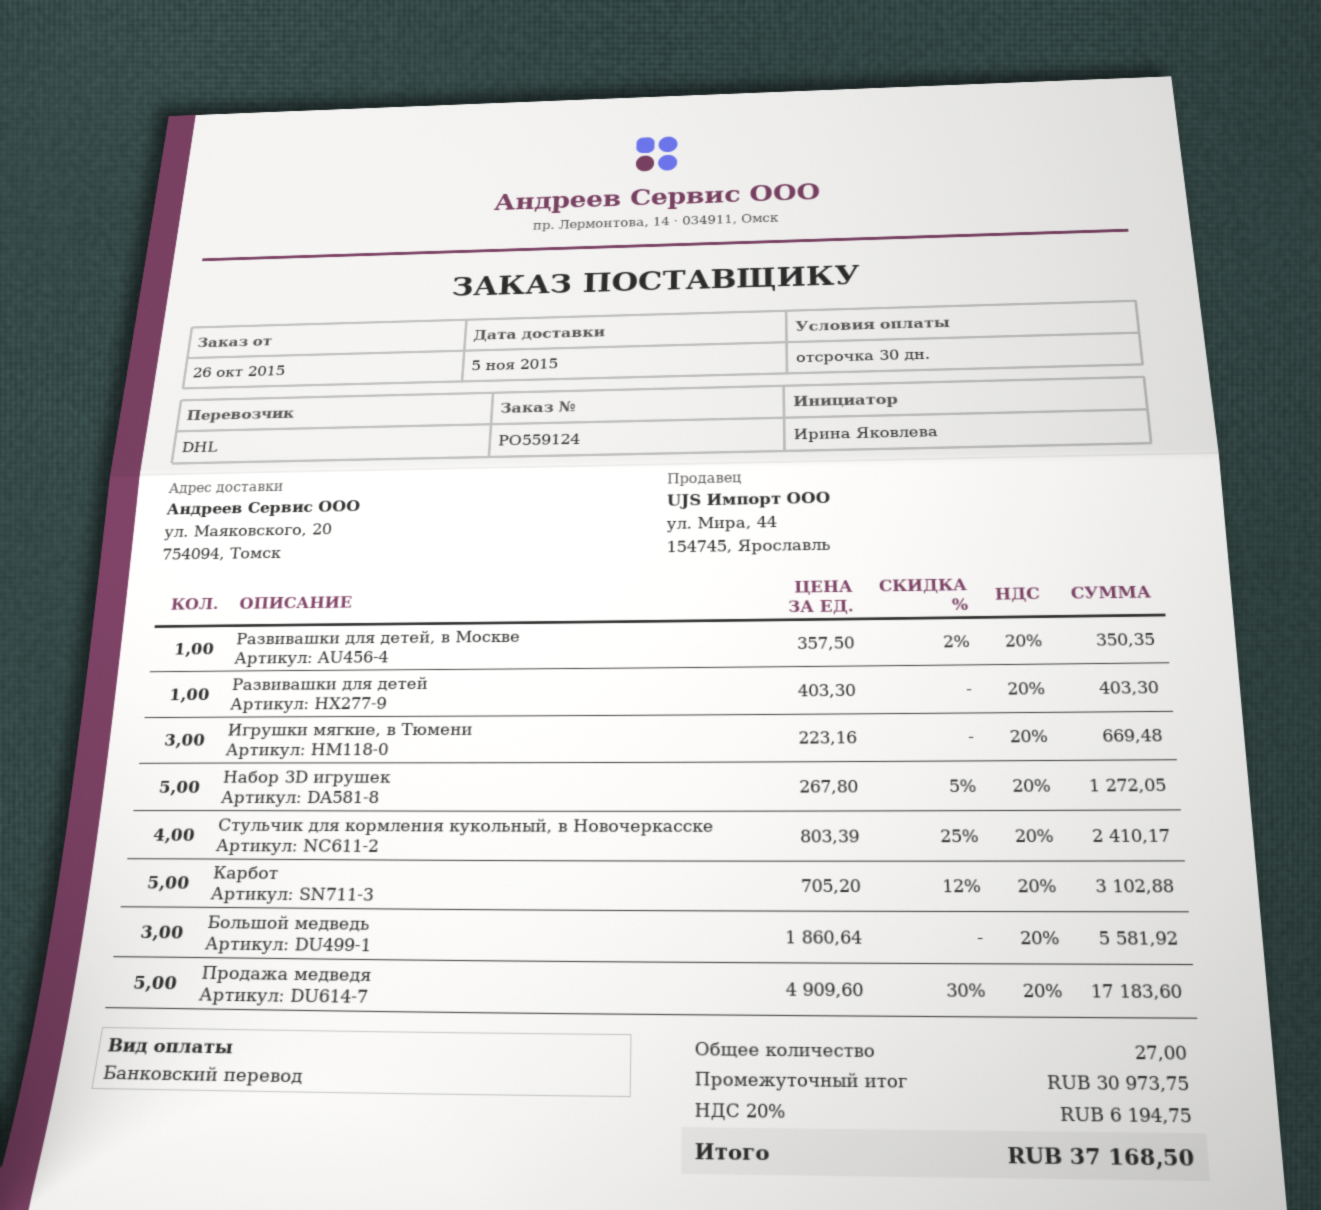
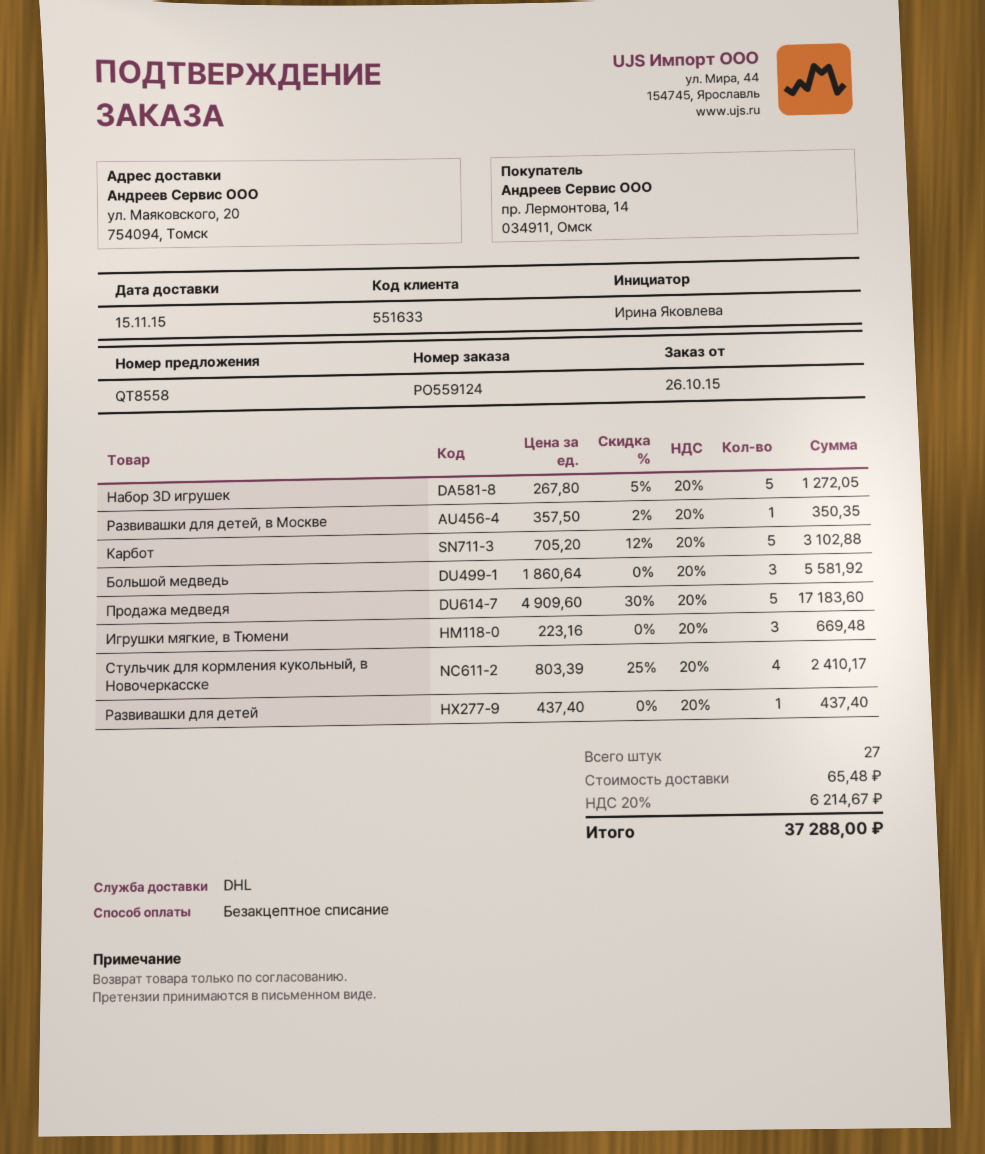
delivery date: 2015-11-05 -> 2015-11-15
payment method: bank transfer -> direct debit
Развивашки для детей: 1 x 403.30 = 403.30 -> 1 x 437.40 = 437.40
shipping: none -> 65.48
tax: 20% = 6194.75 -> 20% = 6214.67
total: 37168.50 -> 37288.00

